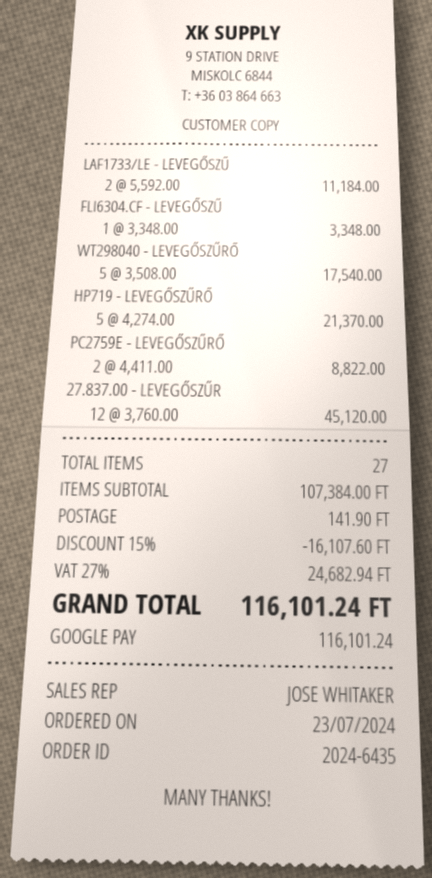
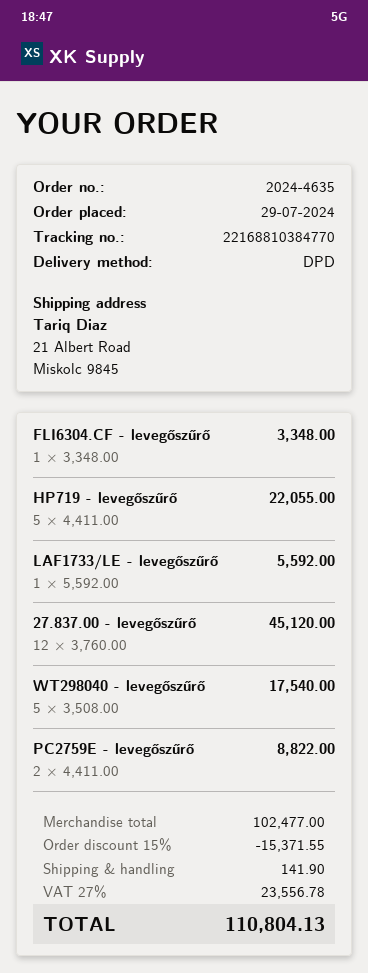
order number: 2024-6435 -> 2024-4635
order date: 2024-07-23 -> 2024-07-29
LAF1733/LE - LEVEGŐSZŰ: 2 x 5592.00 = 11184.00 -> 1 x 5592.00 = 5592.00
HP719 - LEVEGŐSZŰRŐ: 5 x 4274.00 = 21370.00 -> 5 x 4411.00 = 22055.00
subtotal: 107384.00 -> 102477.00
discount: 15% = 16107.60 -> 15% = 15371.55
tax: 27% = 24682.94 -> 27% = 23556.78
total: 116101.24 -> 110804.13

